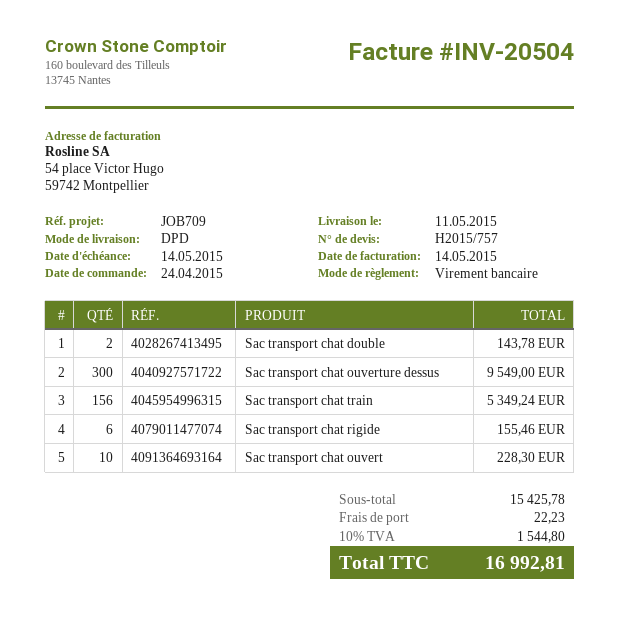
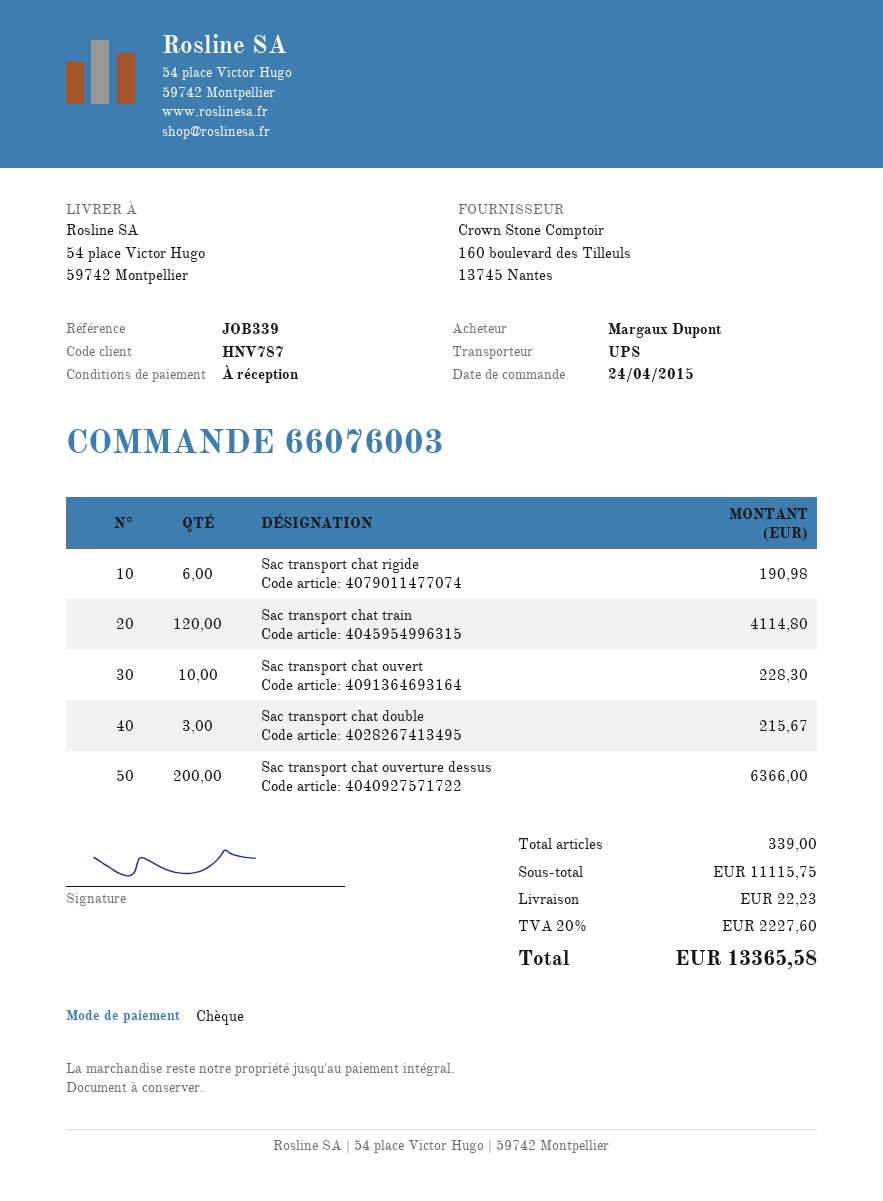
reference: JOB709 -> JOB339
payment method: bank transfer -> cheque
shipping method: DPD -> UPS
Sac transport chat double: 2 for 143.78 -> 3 for 215.67
Sac transport chat ouverture dessus: 300 for 9549.00 -> 200 for 6366.00
Sac transport chat train: 156 for 5349.24 -> 120 for 4114.80
Sac transport chat rigide: 6 for 155.46 -> 6 for 190.98
subtotal: 15425.78 -> 11115.75
tax: 10% = 1544.80 -> 20% = 2227.60
total: 16992.81 -> 13365.58

